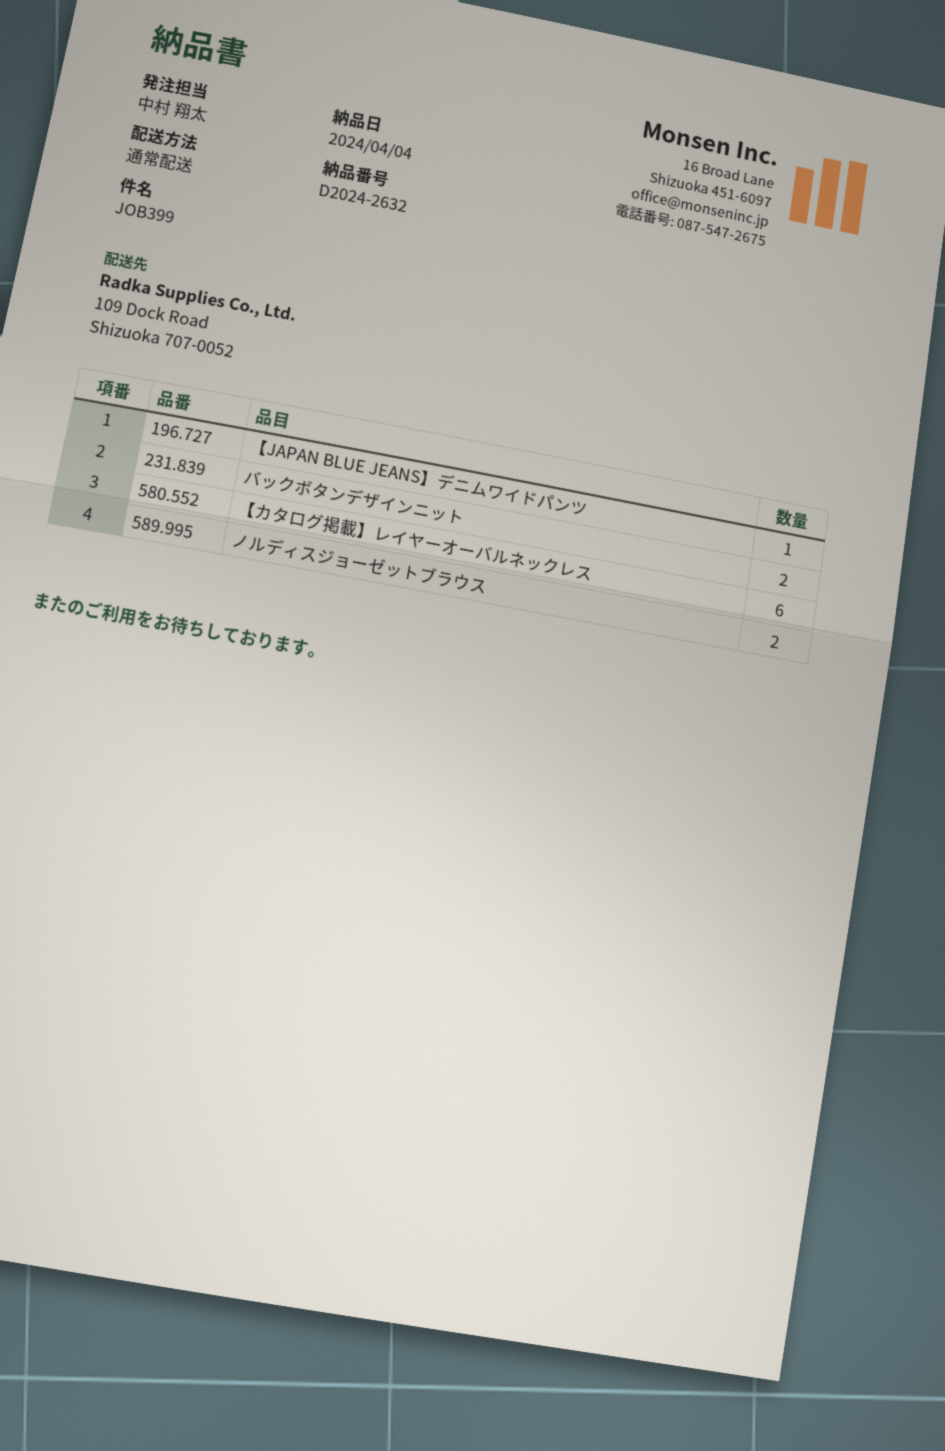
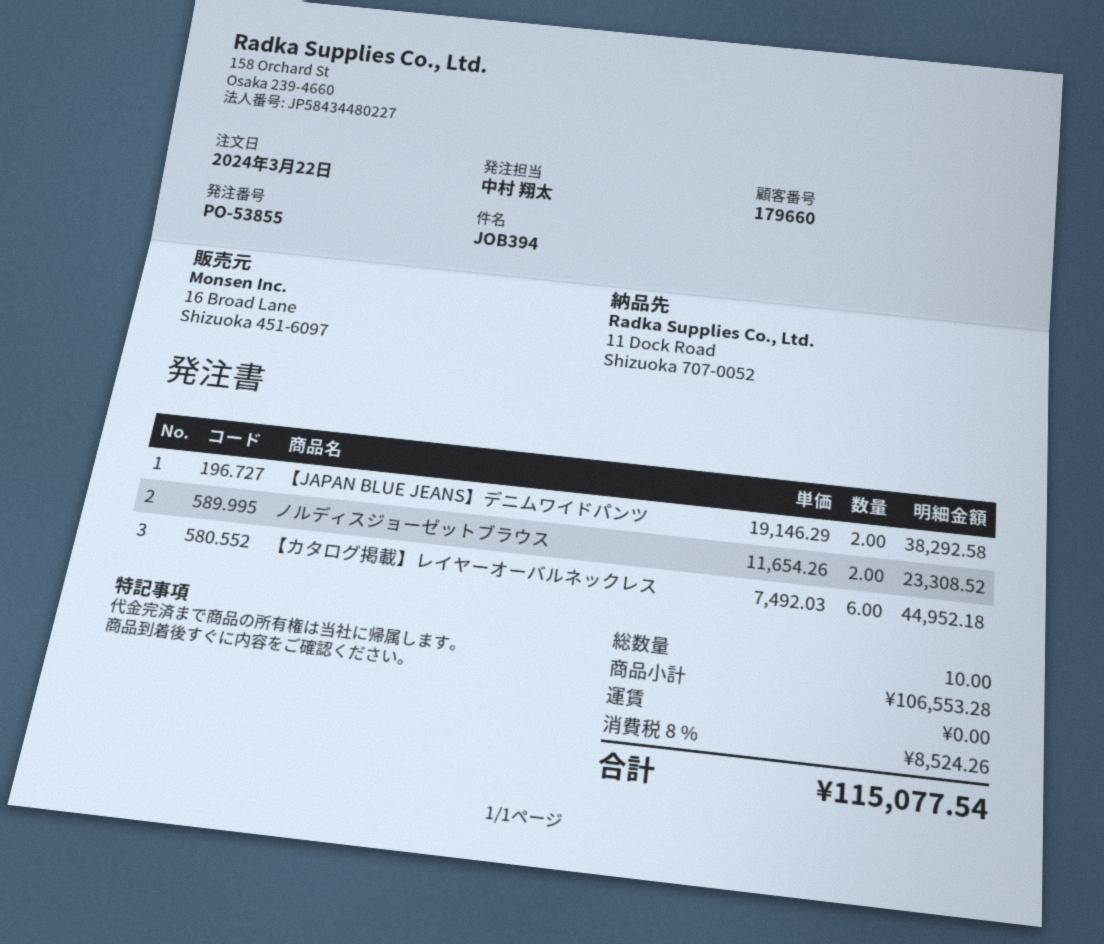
reference: JOB399 -> JOB394
ship to: 109 Dock Road, Shizuoka 707-0052 -> 11 Dock Road, Shizuoka 707-0052
【JAPAN BLUE JEANS】デニムワイドパンツ: 1 -> 2
バックボタンデザインニット: 2 -> none

